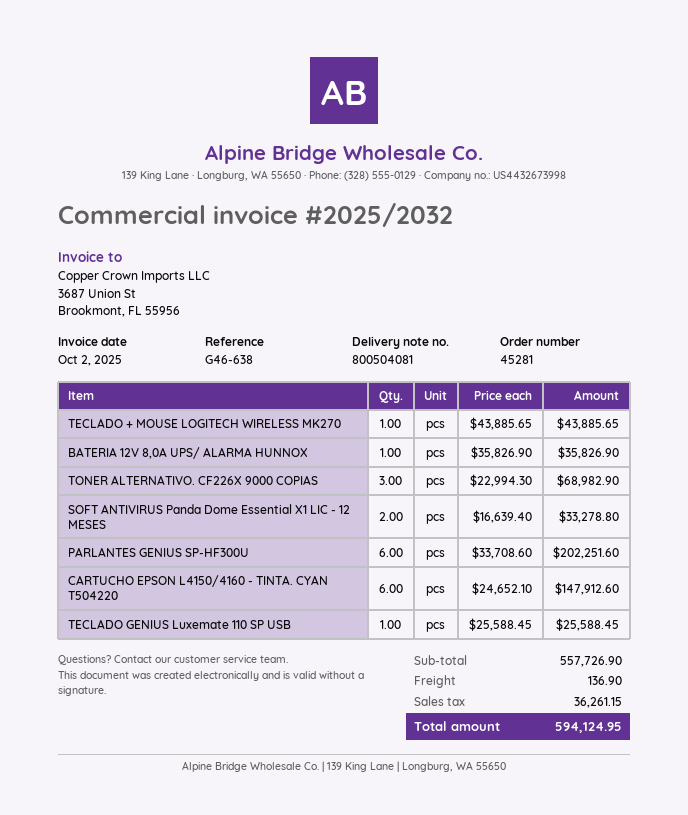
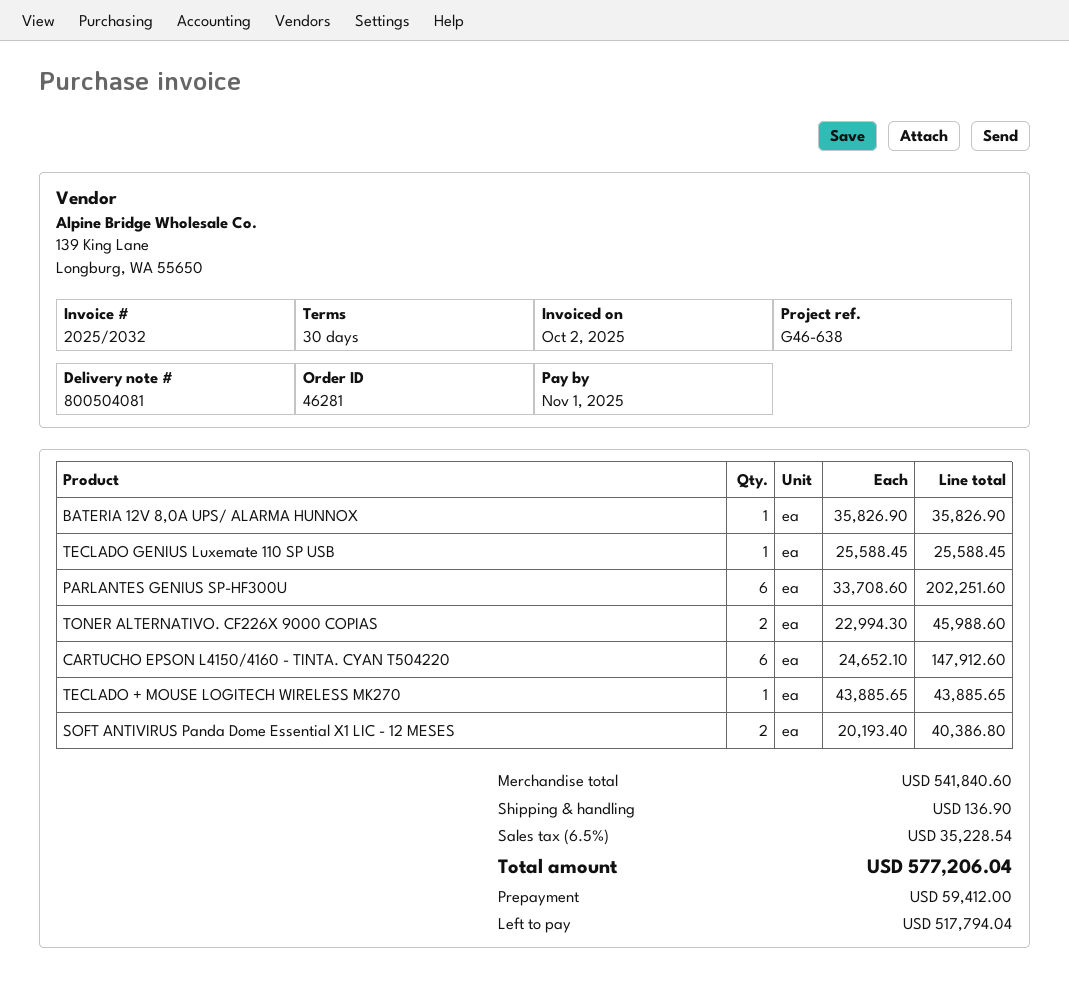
order number: 45281 -> 46281
TONER ALTERNATIVO. CF226X 9000 COPIAS: 3 x 22994.30 = 68982.90 -> 2 x 22994.30 = 45988.60
SOFT ANTIVIRUS Panda Dome Essential X1 LIC - 12 MESES: 2 x 16639.40 = 33278.80 -> 2 x 20193.40 = 40386.80
subtotal: 557726.90 -> 541840.60
tax: 36261.15 -> 35228.54
total: 594124.95 -> 577206.04

